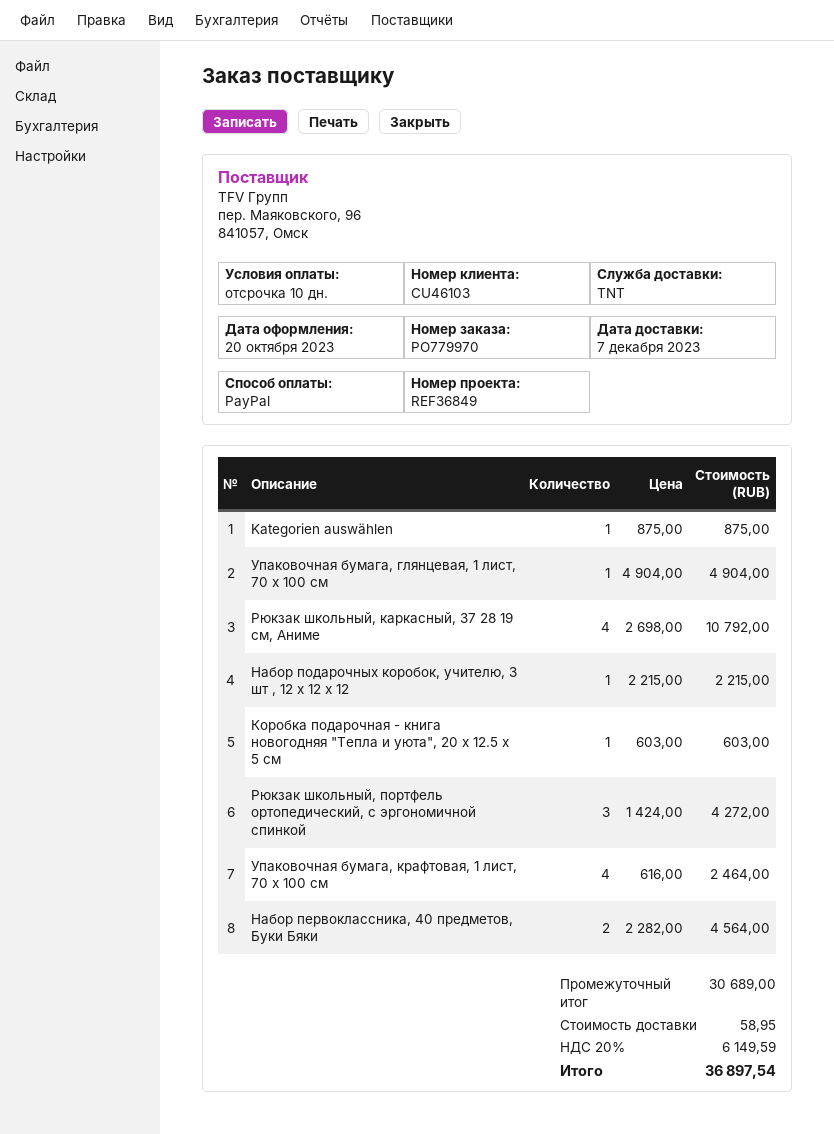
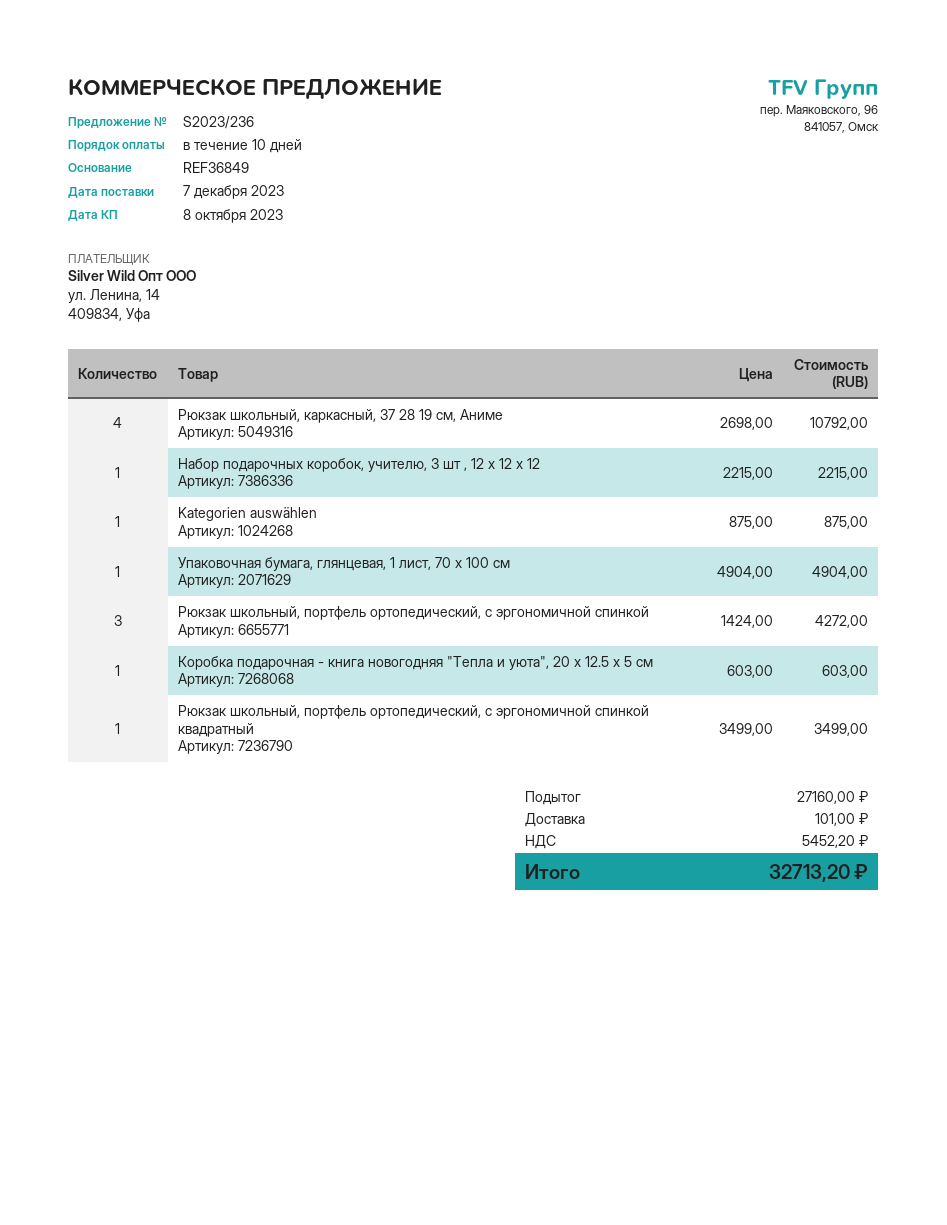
Упаковочная бумага, крафтовая, 1 лист, 70 х 100 см: 4 x 616.00 = 2464.00 -> none
Набор первоклассника, 40 предметов, Буки Бяки: 2 x 2282.00 = 4564.00 -> none
Рюкзак школьный, портфель ортопедический, с эргономичной спинкой квадратный: none -> 1 x 3499.00 = 3499.00
subtotal: 30689.00 -> 27160.00
shipping: 58.95 -> 101.00
tax: 6149.59 -> 5452.20
total: 36897.54 -> 32713.20

